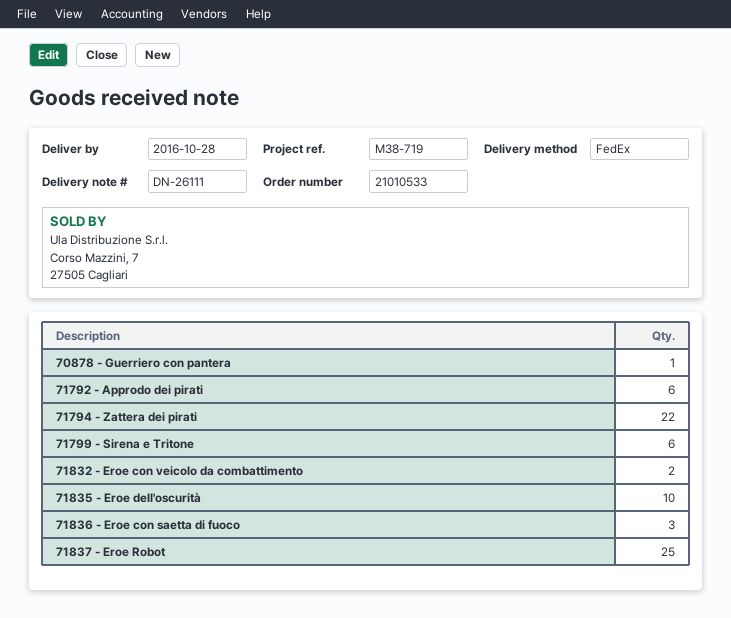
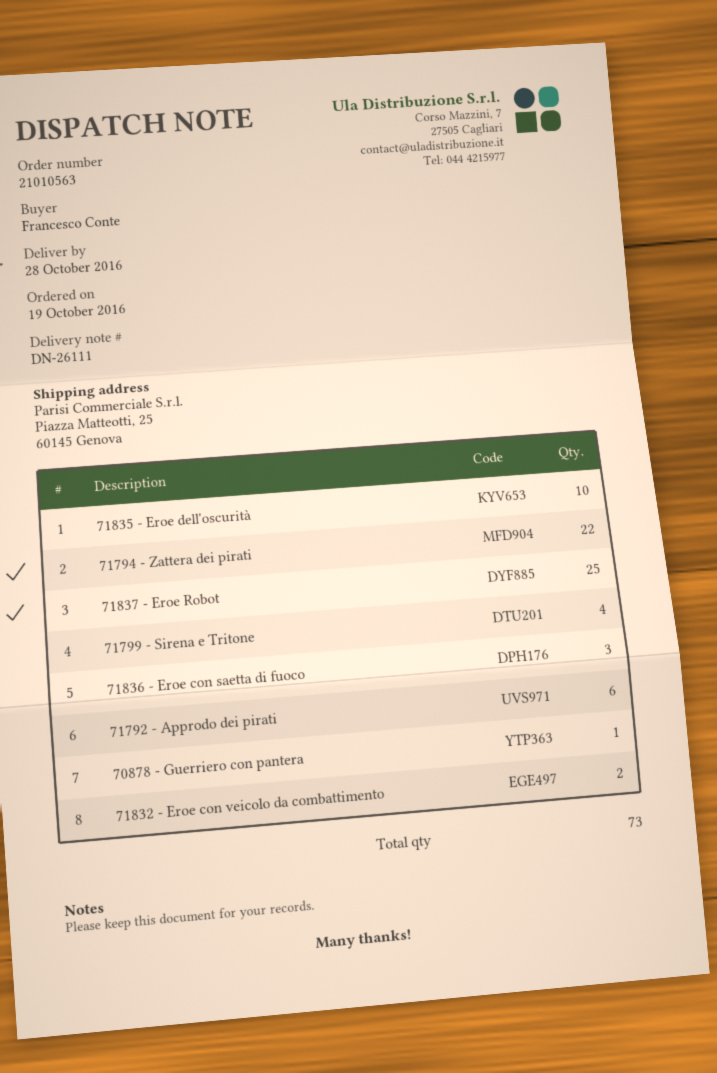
order number: 21010533 -> 21010563
71799 - Sirena e Tritone: 6 -> 4

